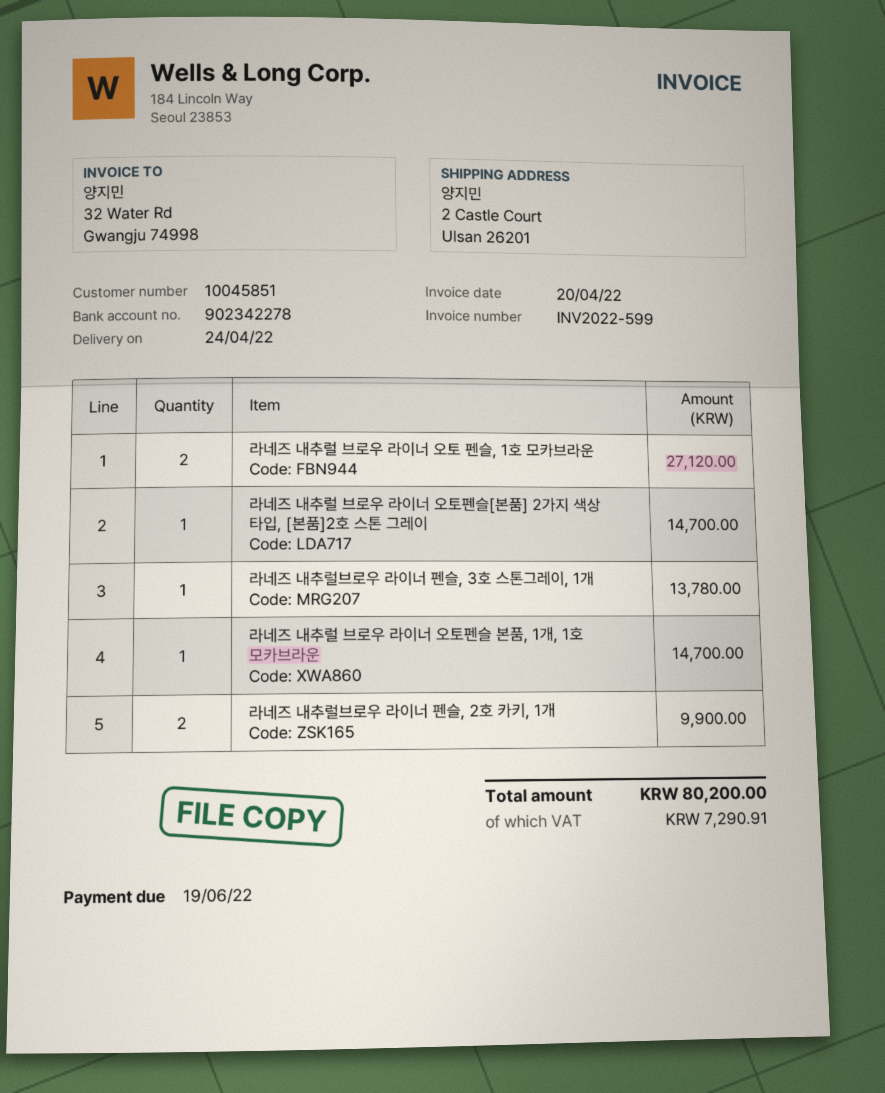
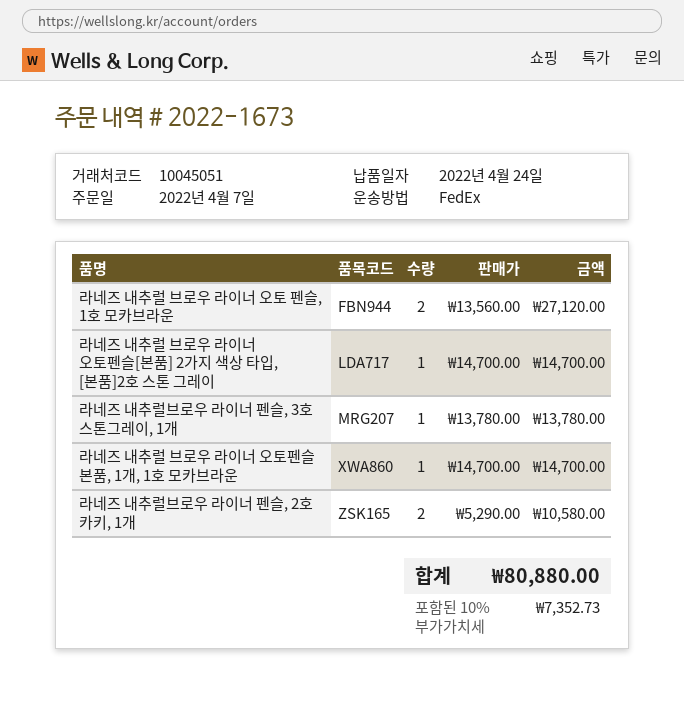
customer number: 10045851 -> 10045051
라네즈 내추럴브로우 라이너 펜슬, 2호 카키, 1개: 2 for 9900.00 -> 2 for 10580.00
tax: 7290.91 -> 7352.73
total: 80200.00 -> 80880.00

